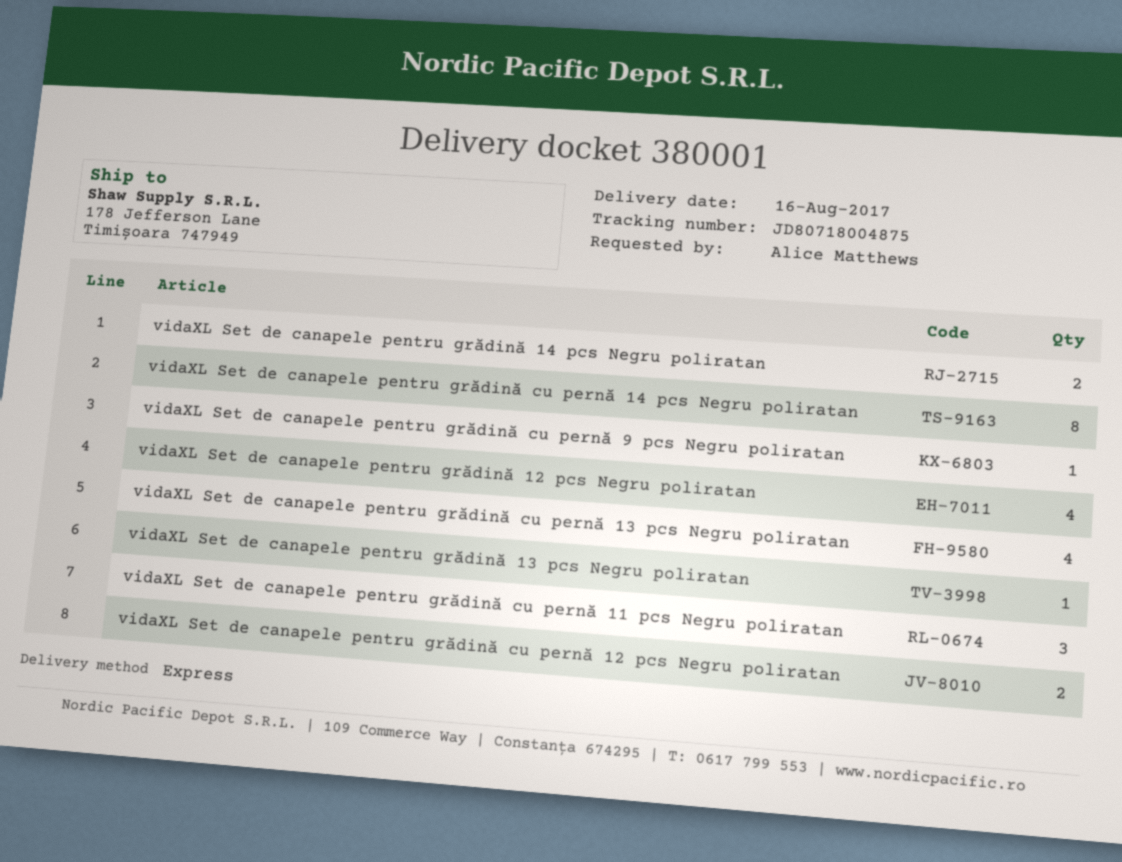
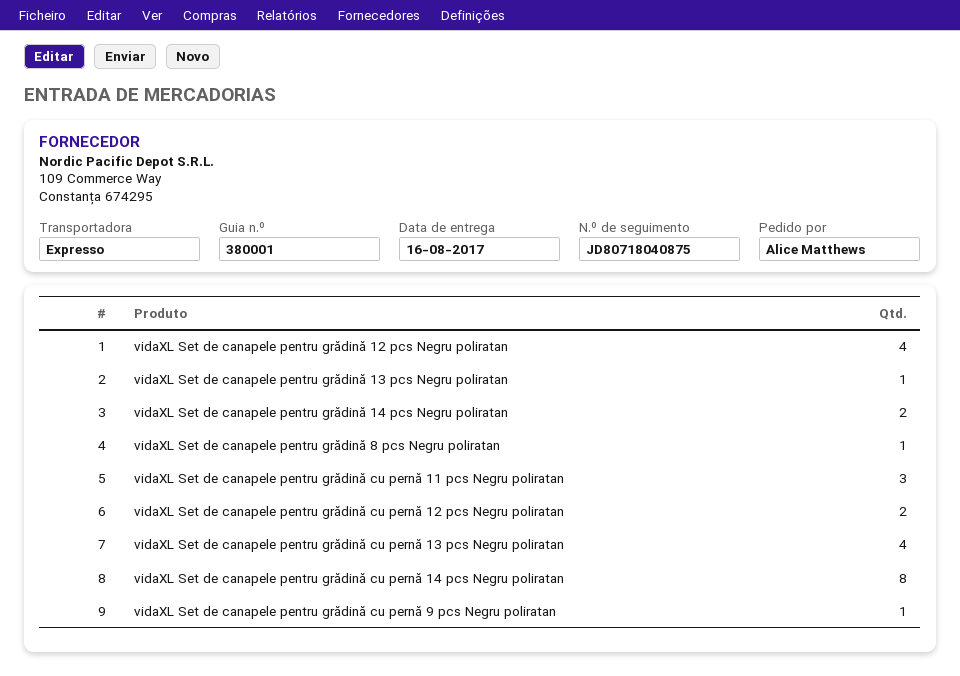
tracking number: JD80718004875 -> JD80718040875
vidaXL Set de canapele pentru grădină 8 pcs Negru poliratan: none -> 1

